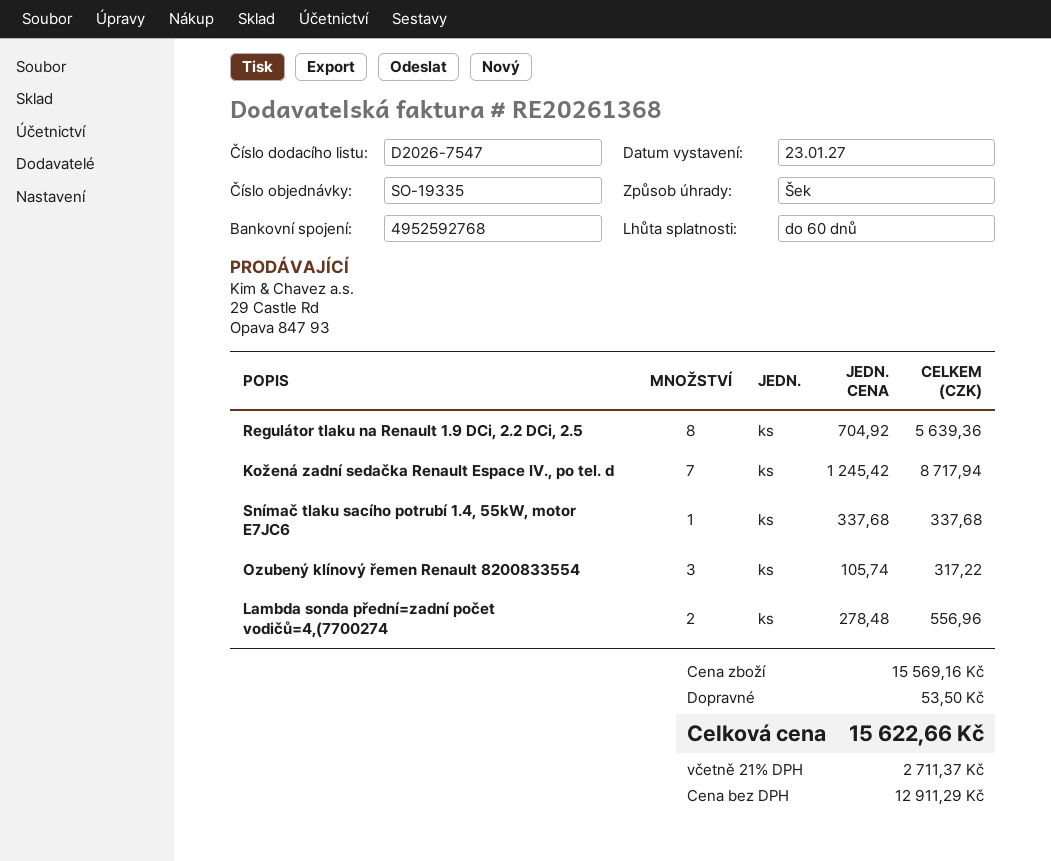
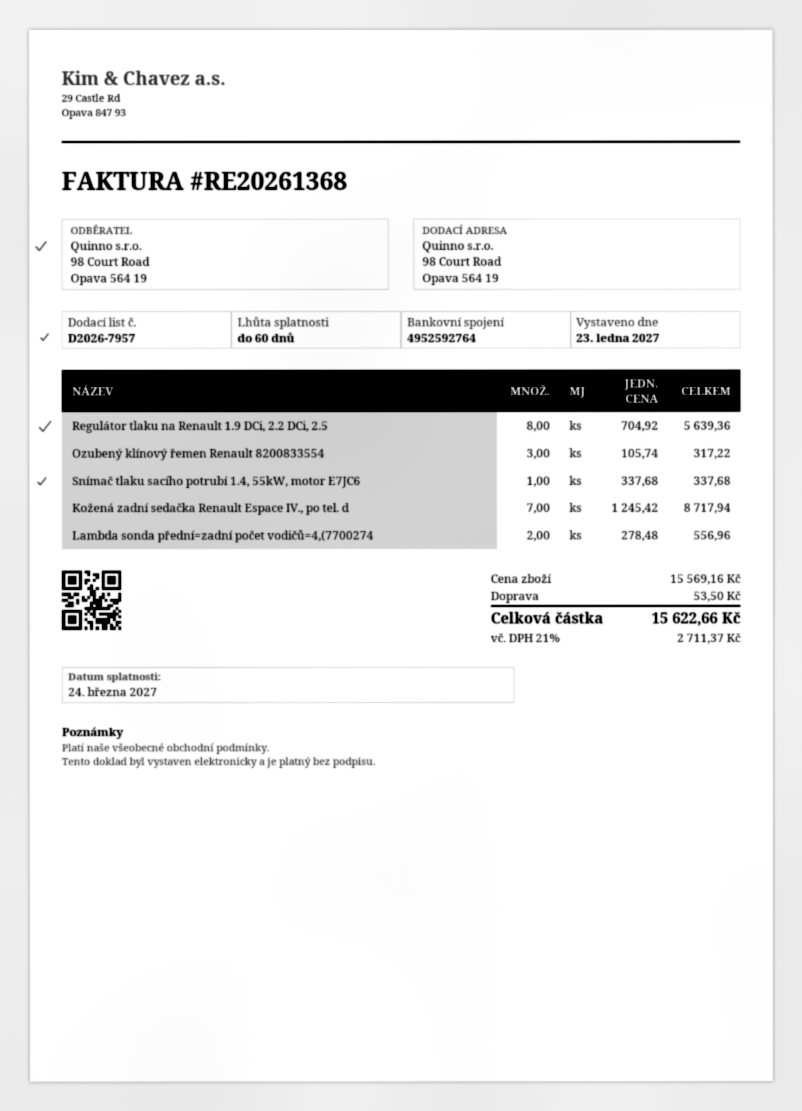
delivery note number: D2026-7547 -> D2026-7957
bank account: 4952592768 -> 4952592764

